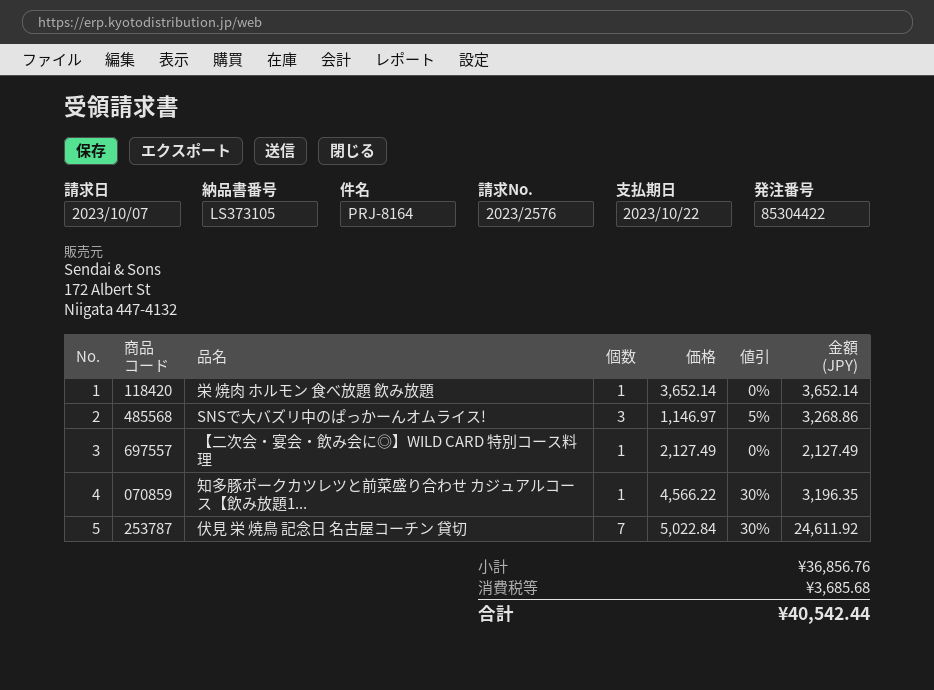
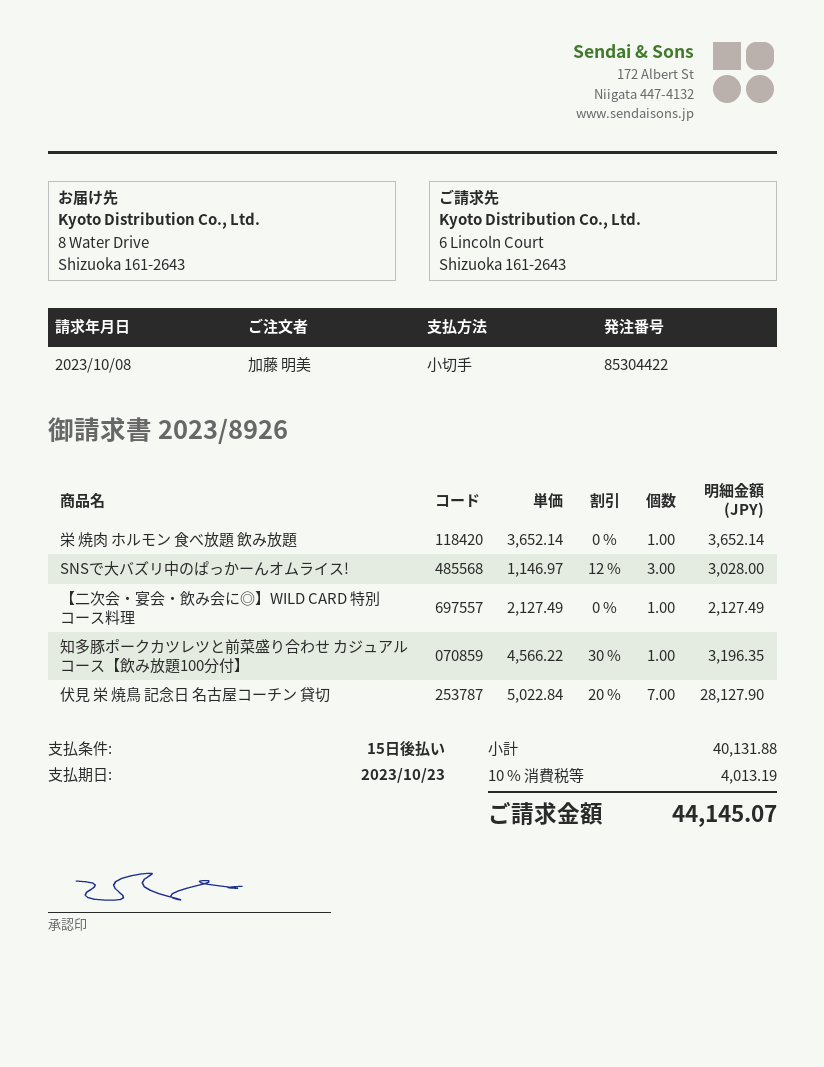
invoice number: 2023/2576 -> 2023/8926
invoice date: 2023-10-07 -> 2023-10-08
due date: 2023-10-22 -> 2023-10-23
SNSで大バズリ中のぱっかーんオムライス!: 3 x 1146.97 - 5% = 3268.86 -> 3 x 1146.97 - 12% = 3028.00
伏見 栄 焼鳥 記念日 名古屋コーチン 貸切: 7 x 5022.84 - 30% = 24611.92 -> 7 x 5022.84 - 20% = 28127.90
subtotal: 36856.76 -> 40131.88
tax: 3685.68 -> 4013.19
total: 40542.44 -> 44145.07

